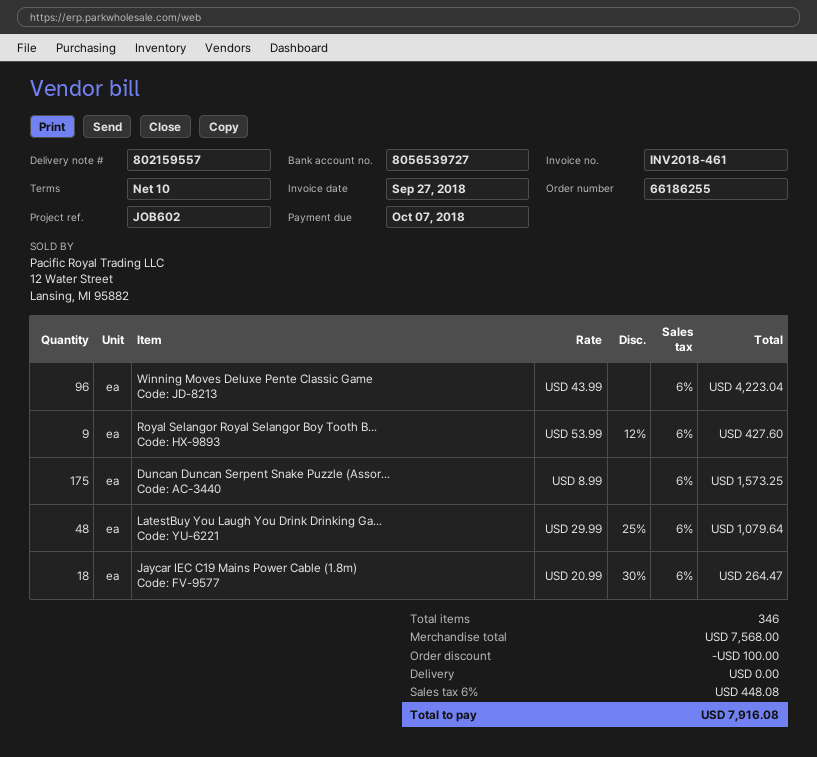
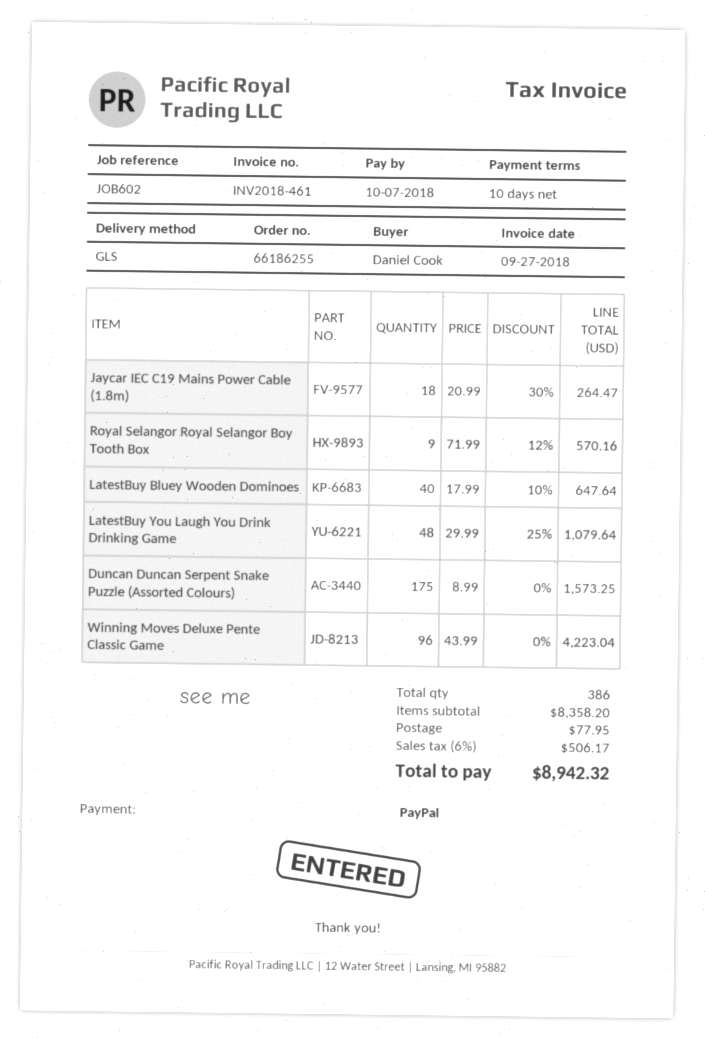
Royal Selangor Royal Selangor Boy Tooth B...: 9 x 53.99 - 12% = 427.60 -> 9 x 71.99 - 12% = 570.16
LatestBuy Bluey Wooden Dominoes: none -> 40 x 17.99 - 10% = 647.64
total quantity: 346 -> 386
subtotal: 7568.00 -> 8358.20
discount: 100.00 -> none
shipping: 0.00 -> 77.95
tax: 6% = 448.08 -> 6% = 506.17
total: 7916.08 -> 8942.32

